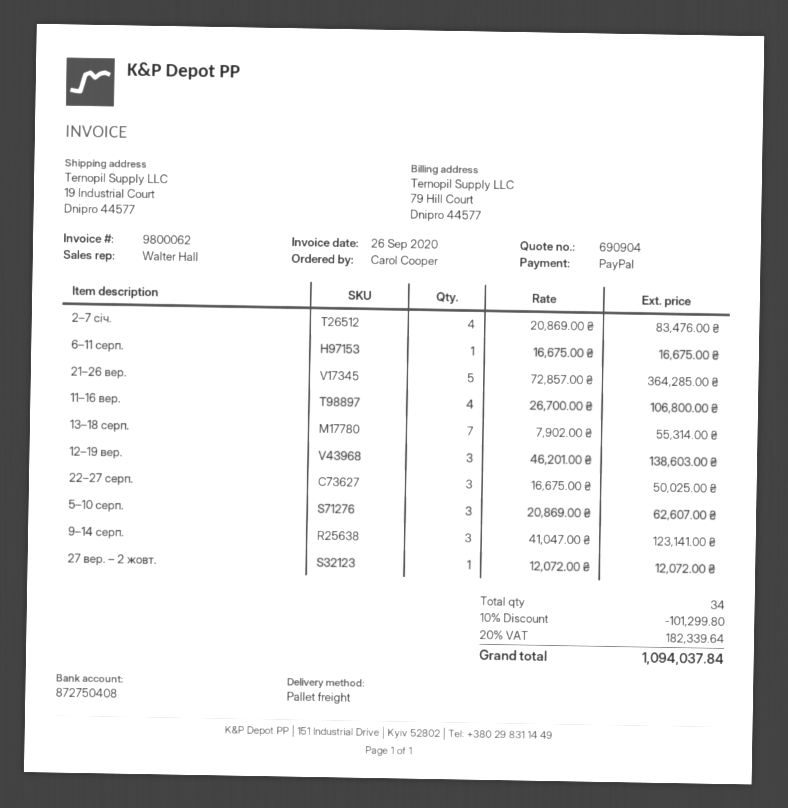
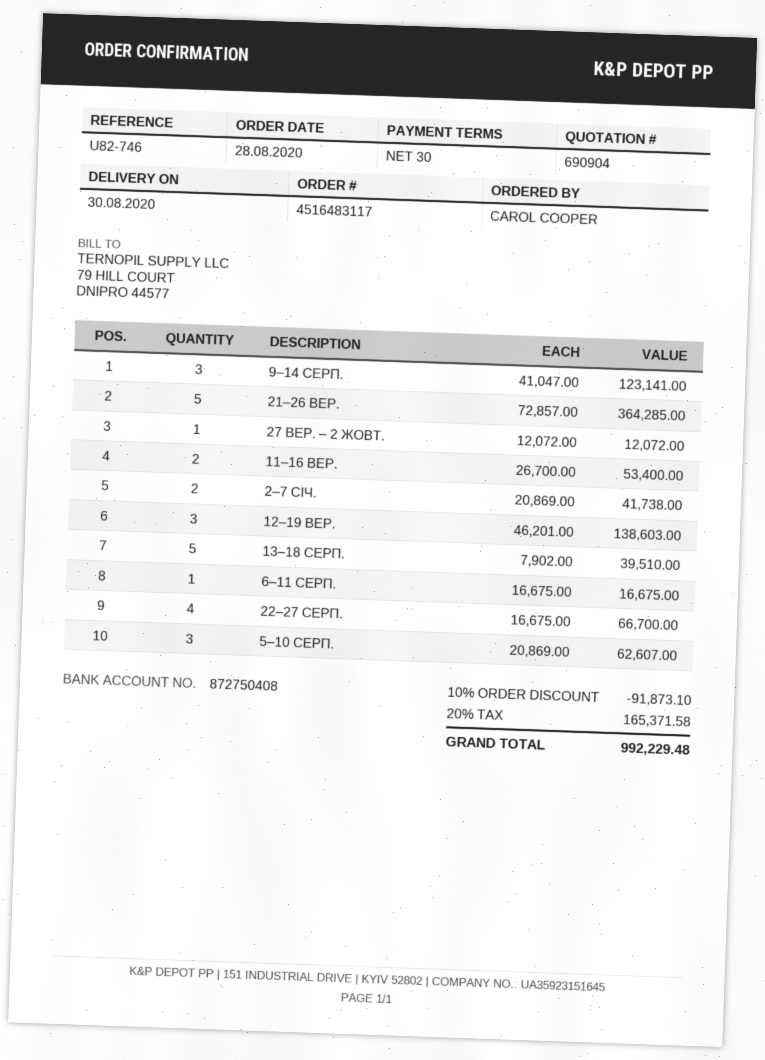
2–7 січ.: 4 x 20869.00 = 83476.00 -> 2 x 20869.00 = 41738.00
11–16 вер.: 4 x 26700.00 = 106800.00 -> 2 x 26700.00 = 53400.00
13–18 серп.: 7 x 7902.00 = 55314.00 -> 5 x 7902.00 = 39510.00
22–27 серп.: 3 x 16675.00 = 50025.00 -> 4 x 16675.00 = 66700.00
discount: 10% = 101299.80 -> 10% = 91873.10
tax: 20% = 182339.64 -> 20% = 165371.58
total: 1094037.84 -> 992229.48

